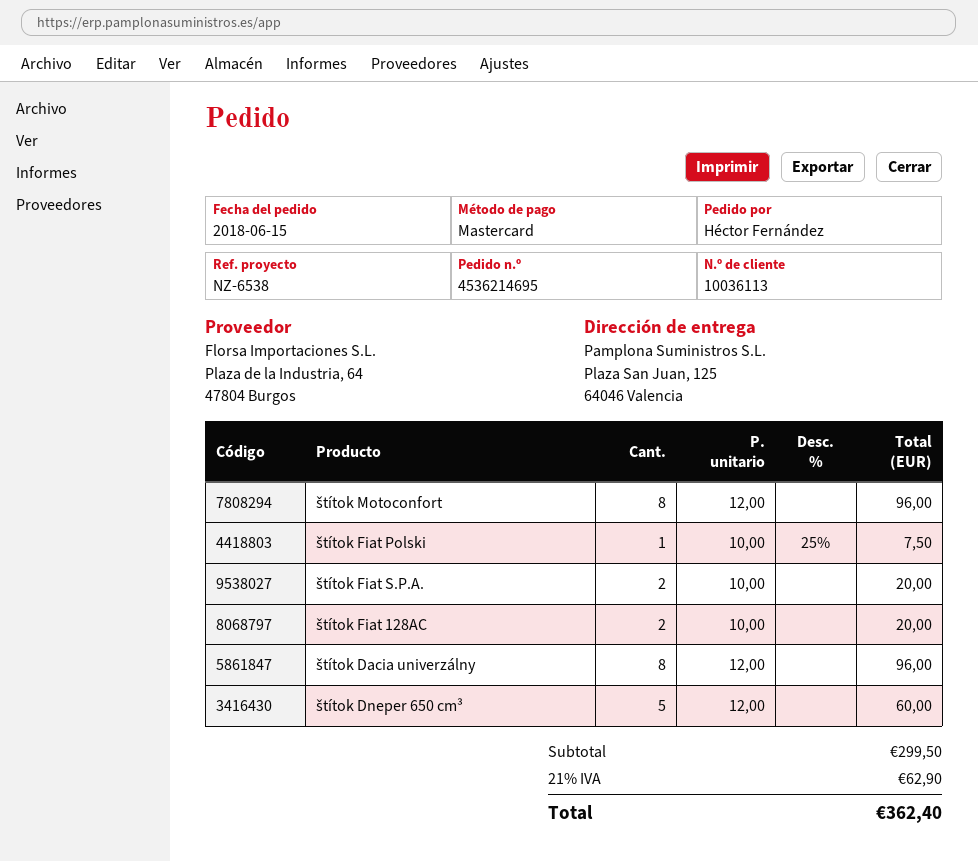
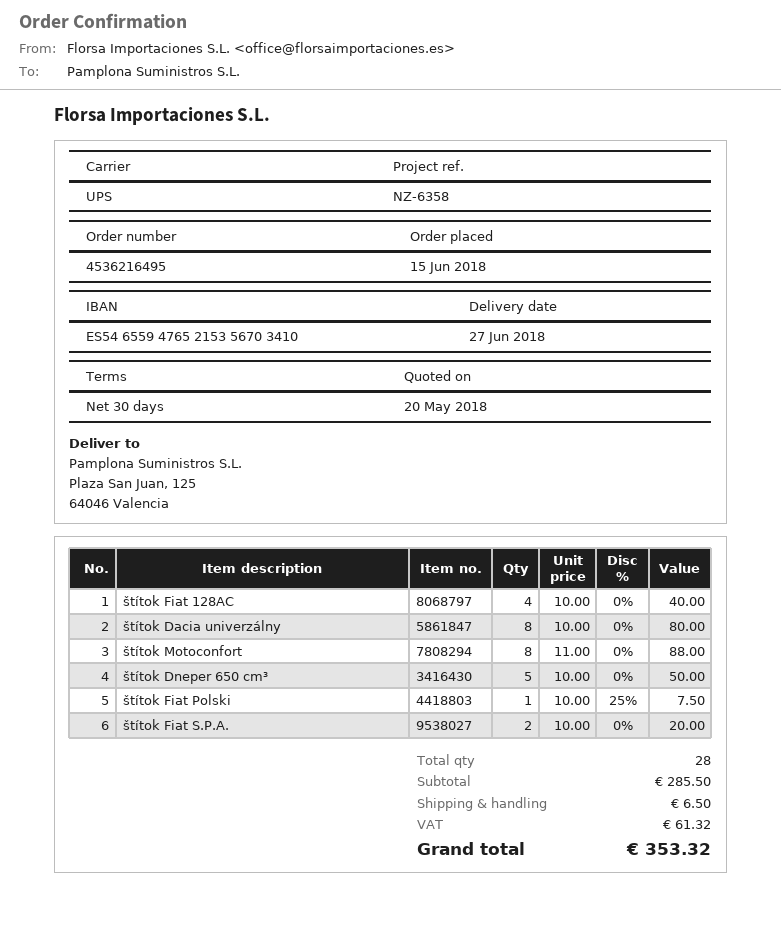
order number: 4536214695 -> 4536216495
reference: NZ-6538 -> NZ-6358
štítok Motoconfort: 8 x 12.00 = 96.00 -> 8 x 11.00 = 88.00
štítok Fiat 128AC: 2 x 10.00 = 20.00 -> 4 x 10.00 = 40.00
štítok Dacia univerzálny: 8 x 12.00 = 96.00 -> 8 x 10.00 = 80.00
štítok Dneper 650 cm³: 5 x 12.00 = 60.00 -> 5 x 10.00 = 50.00
subtotal: 299.50 -> 285.50
shipping: none -> 6.50
tax: 62.90 -> 61.32
total: 362.40 -> 353.32

